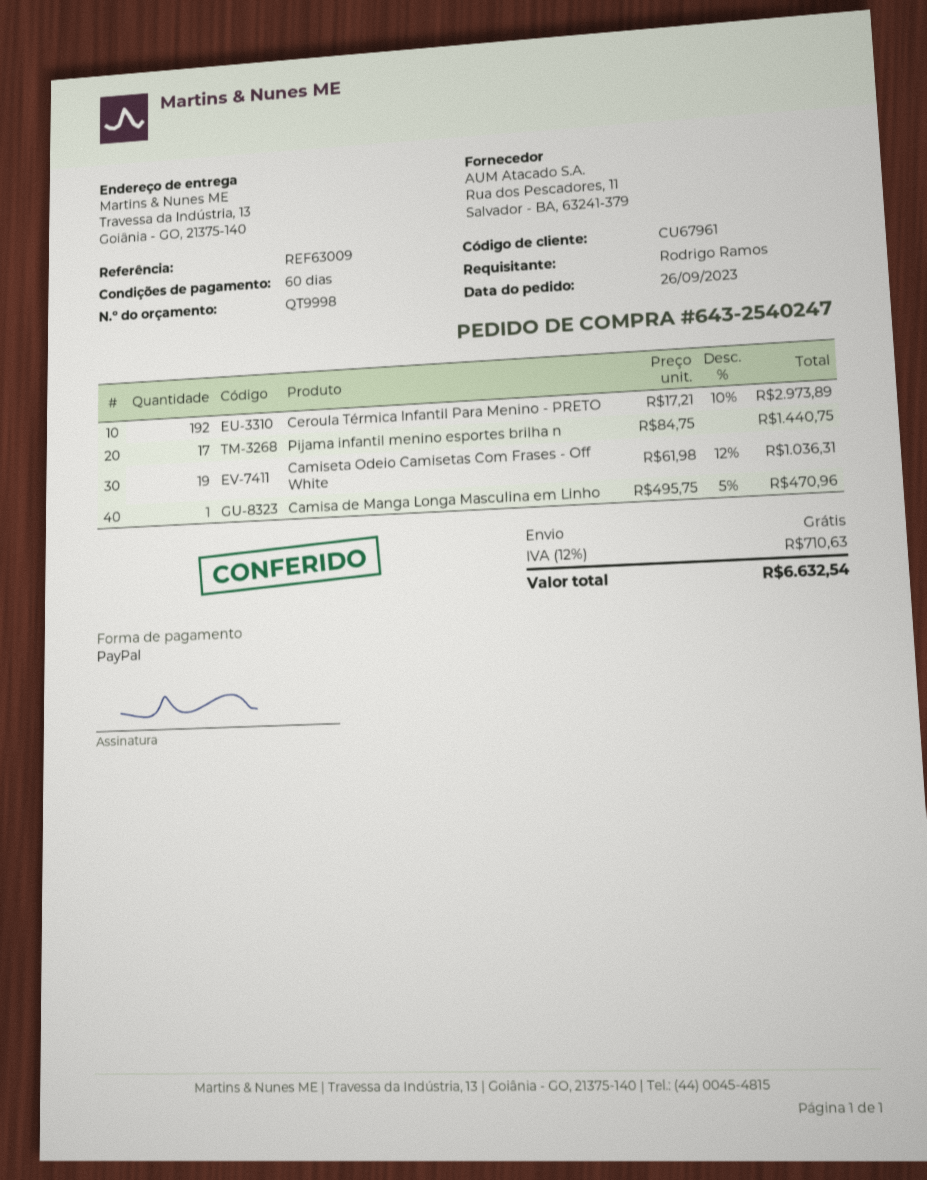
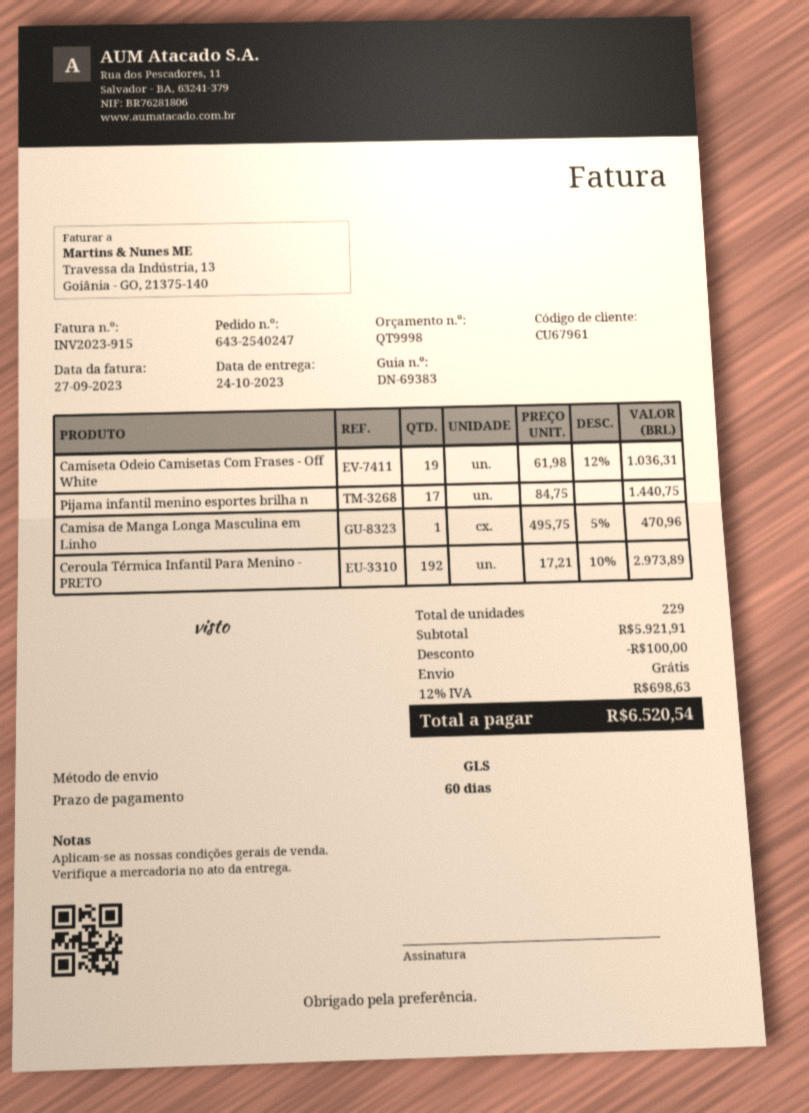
discount: none -> 100.00
tax: 12% = 710.63 -> 12% = 698.63
total: 6632.54 -> 6520.54

